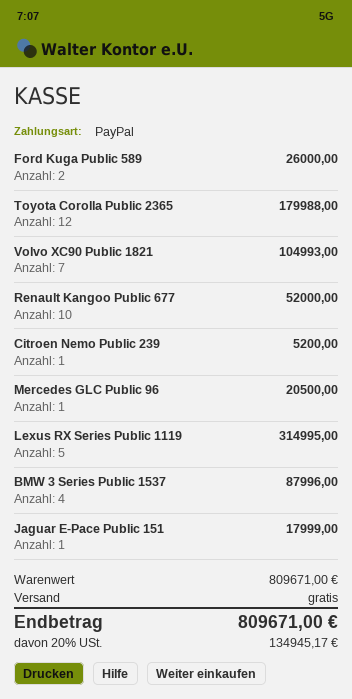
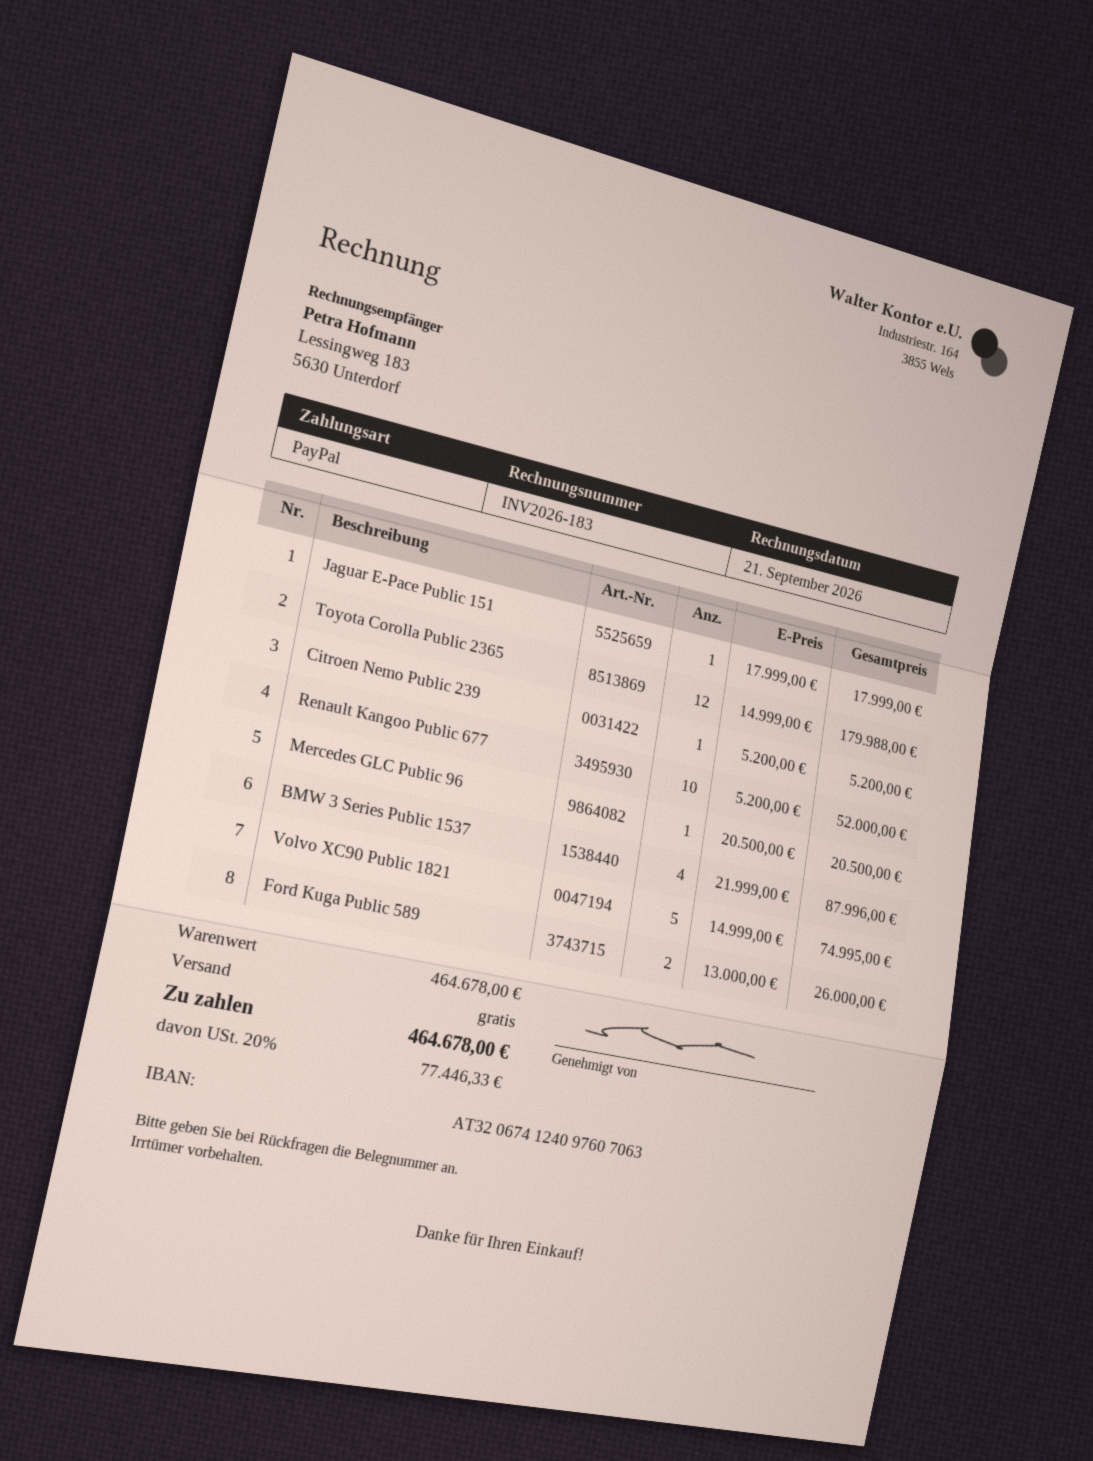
Volvo XC90 Public 1821: 7 for 104993.00 -> 5 for 74995.00
Lexus RX Series Public 1119: 5 for 314995.00 -> none
subtotal: 809671.00 -> 464678.00
tax: 20% = 134945.17 -> 20% = 77446.33
total: 809671.00 -> 464678.00

